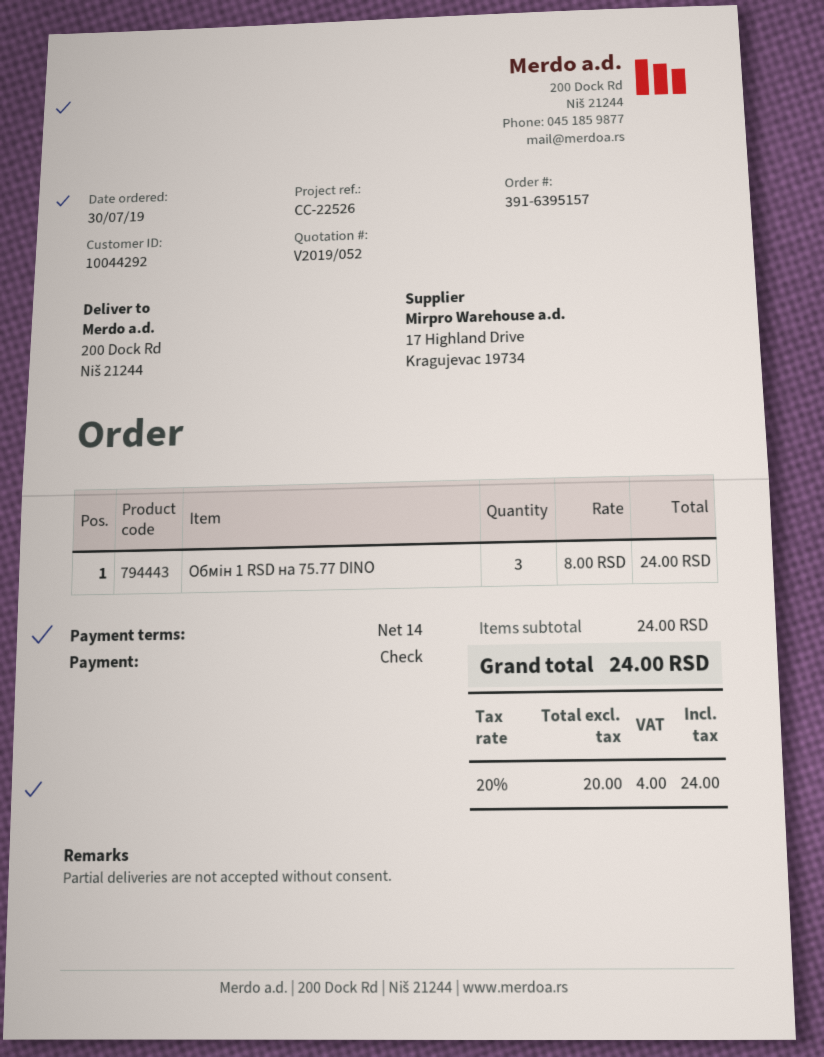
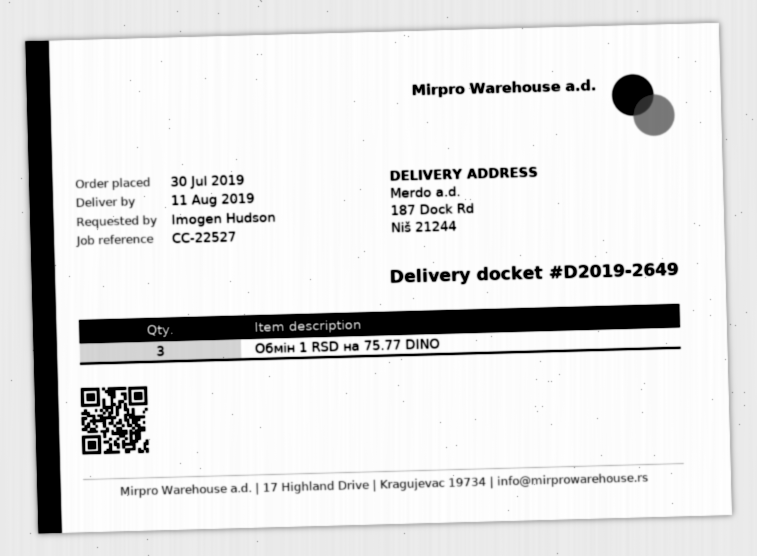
reference: CC-22526 -> CC-22527
ship to: 200 Dock Rd, Niš 21244 -> 187 Dock Rd, Niš 21244

